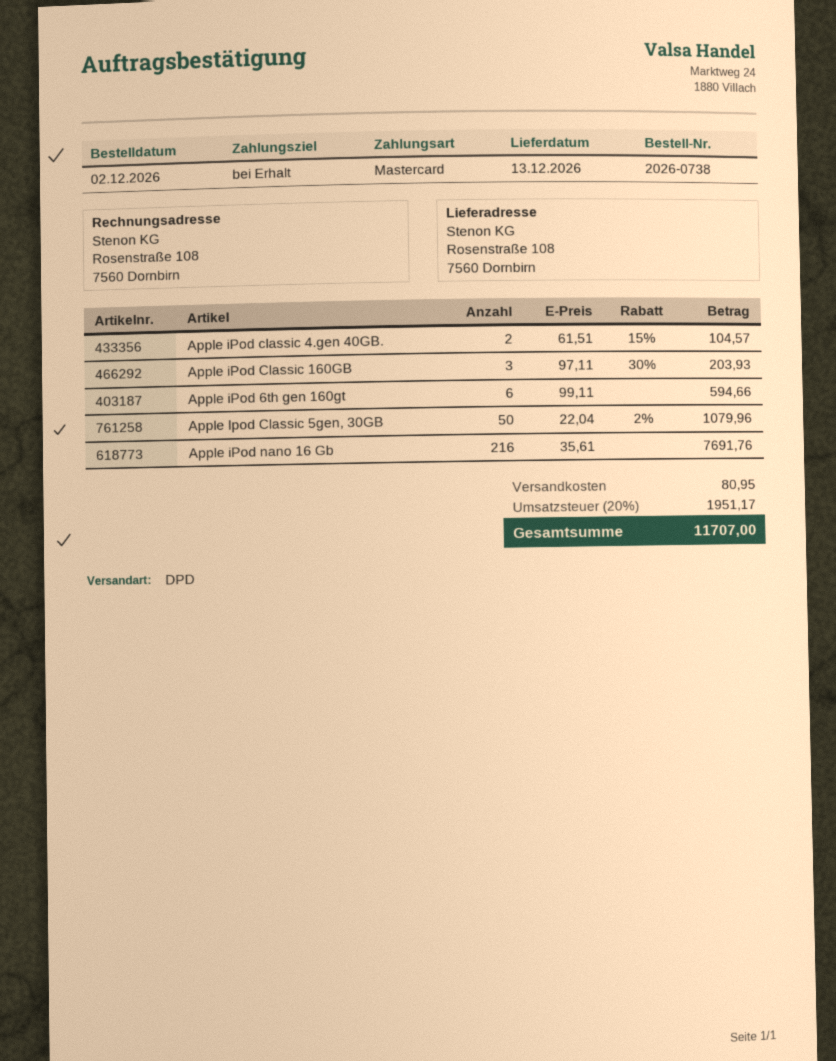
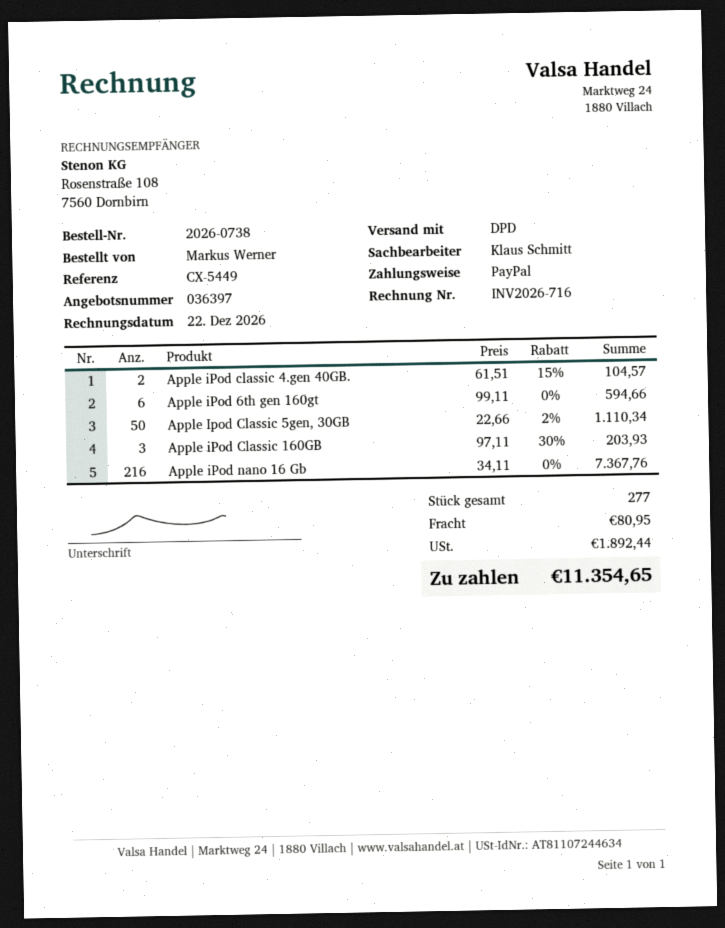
payment method: Mastercard -> PayPal
Apple Ipod Classic 5gen, 30GB: 50 x 22.04 - 2% = 1079.96 -> 50 x 22.66 - 2% = 1110.34
Apple iPod nano 16 Gb: 216 x 35.61 = 7691.76 -> 216 x 34.11 = 7367.76
tax: 1951.17 -> 1892.44
total: 11707.00 -> 11354.65

